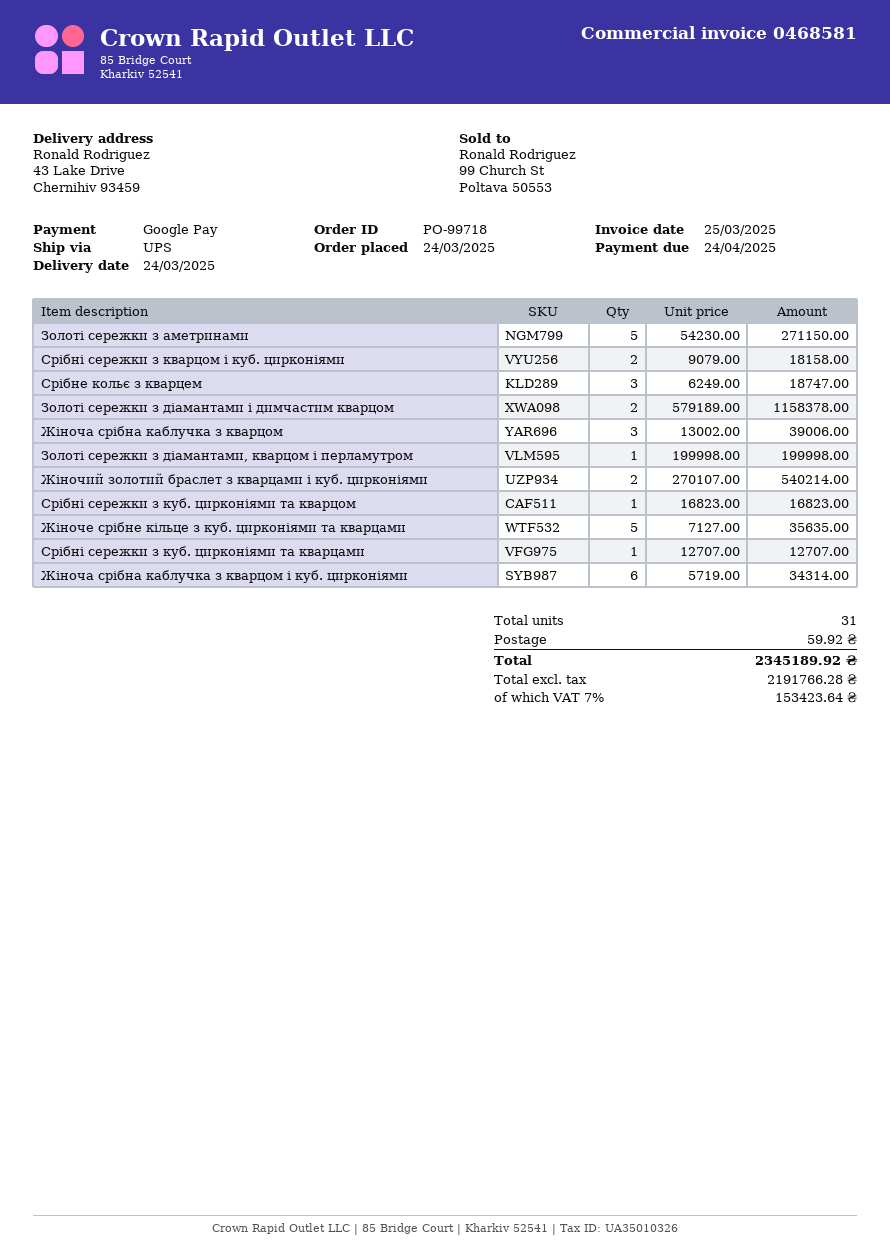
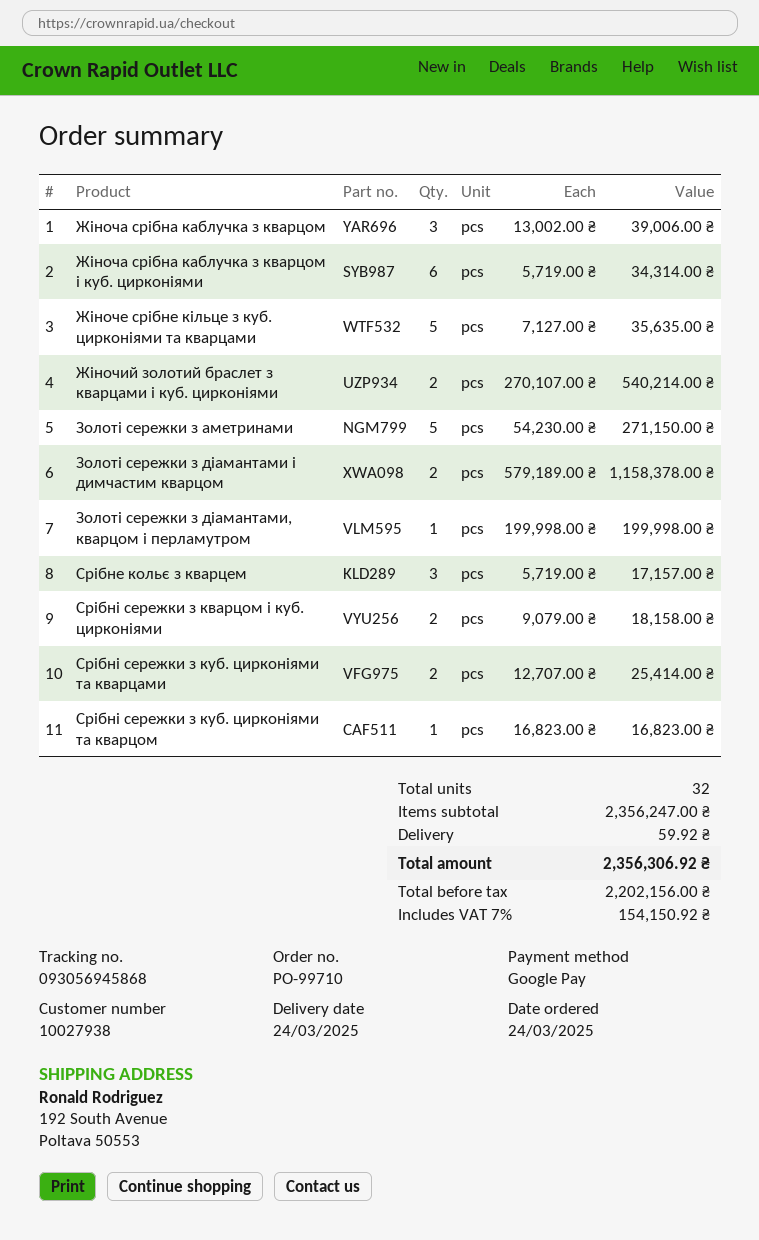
order number: PO-99718 -> PO-99710
ship to: 43 Lake Drive, Chernihiv 93459 -> 192 South Avenue, Poltava 50553
Срібне кольє з кварцем: 3 x 6249.00 = 18747.00 -> 3 x 5719.00 = 17157.00
Срібні сережки з куб. цирконіями та кварцами: 1 x 12707.00 = 12707.00 -> 2 x 12707.00 = 25414.00
total quantity: 31 -> 32
net: 2191766.28 -> 2202156.00
tax: 7% = 153423.64 -> 7% = 154150.92
total: 2345189.92 -> 2356306.92

